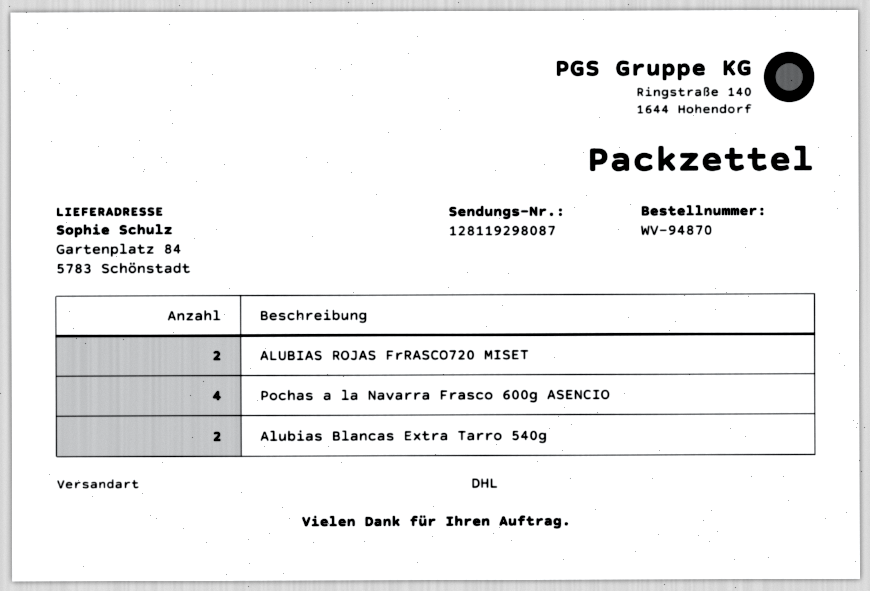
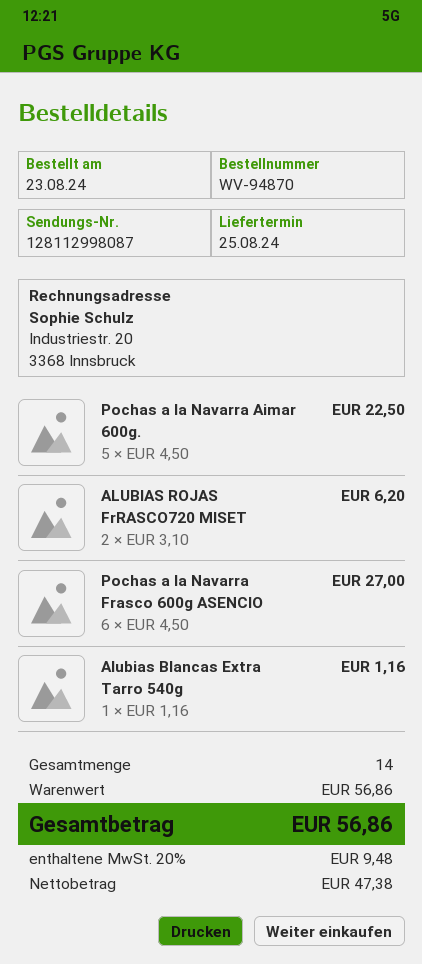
tracking number: 128119298087 -> 128112998087
Pochas a la Navarra Frasco 600g ASENCIO: 4 -> 6
Alubias Blancas Extra Tarro 540g: 2 -> 1
Pochas a la Navarra Aimar 600g.: none -> 5

